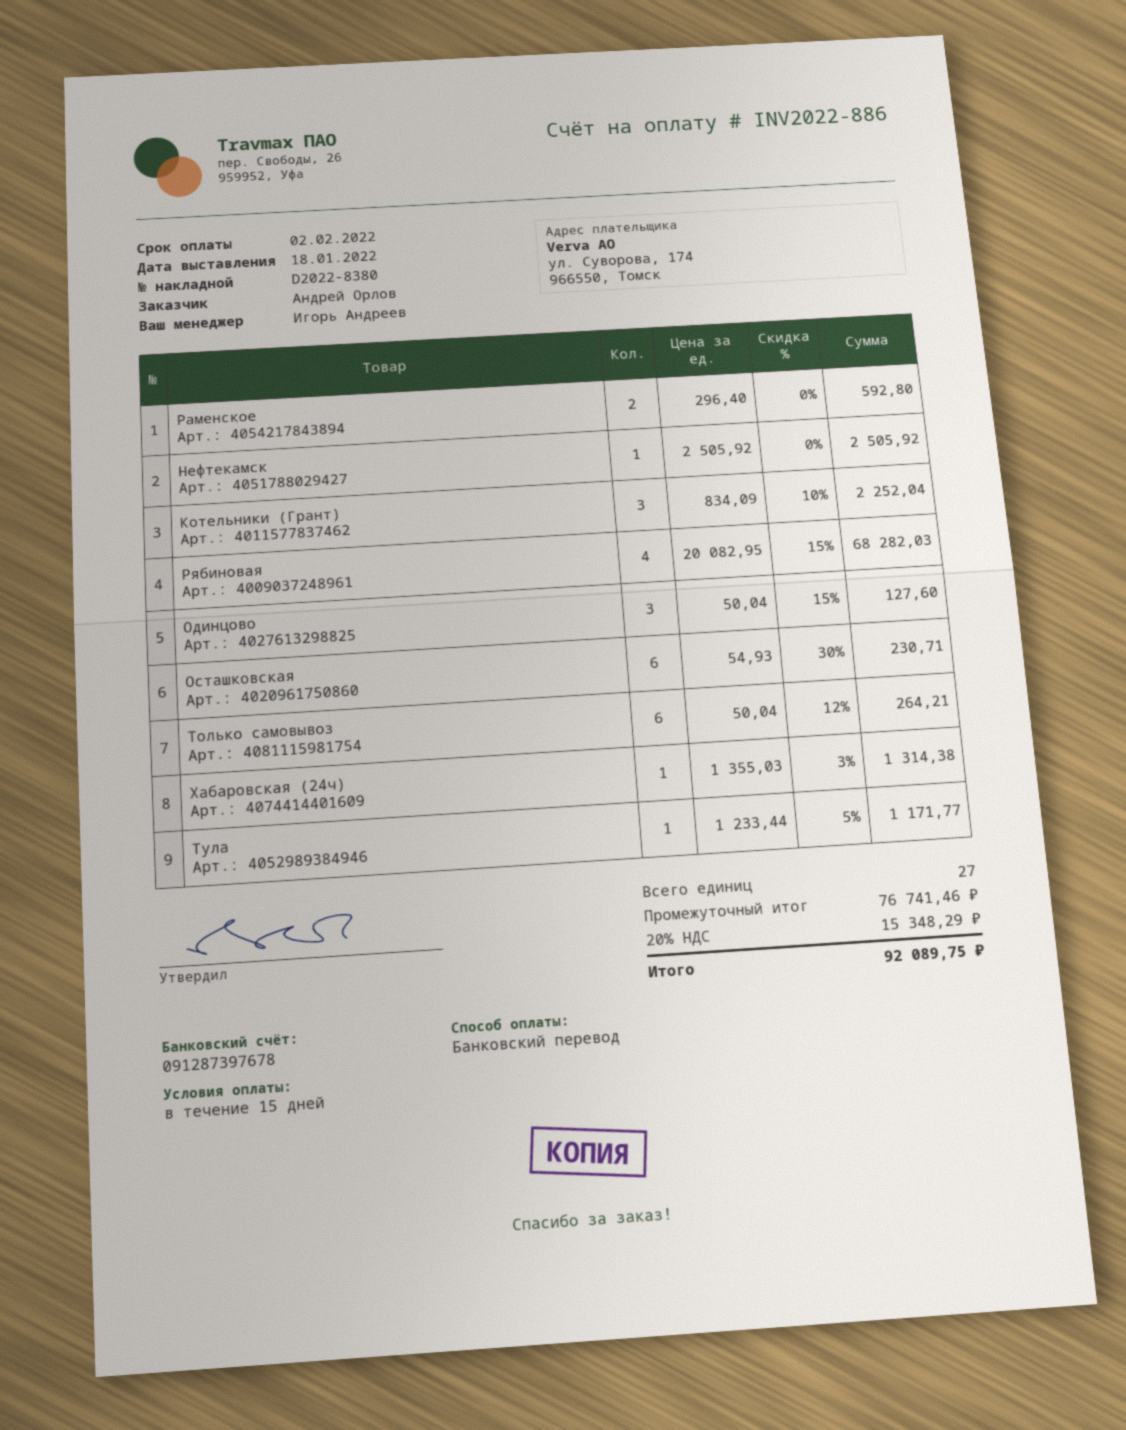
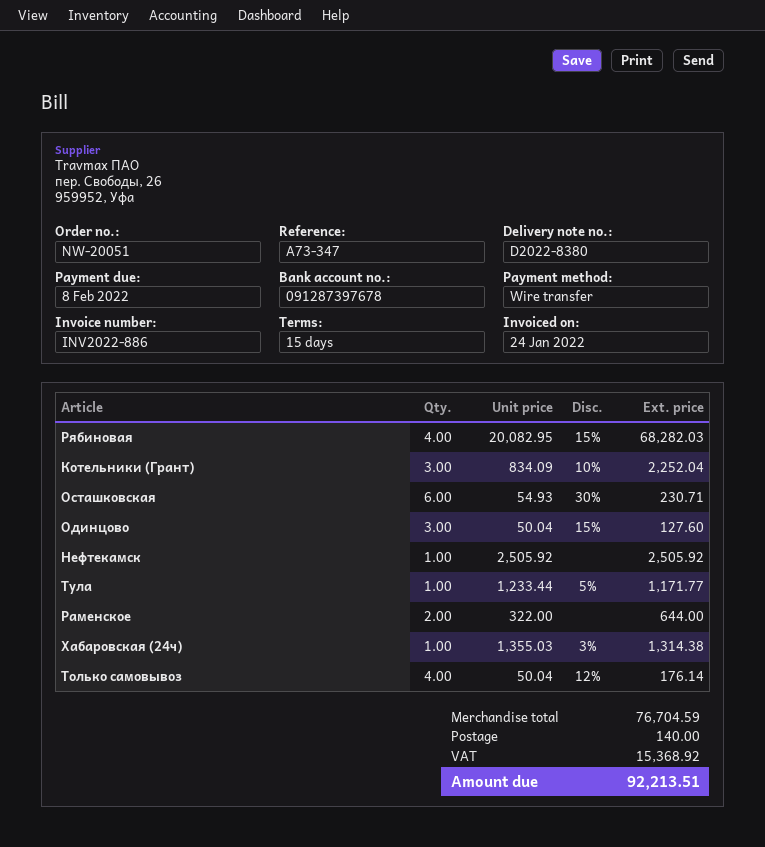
invoice date: 2022-01-18 -> 2022-01-24
due date: 2022-02-02 -> 2022-02-08
Раменское: 2 x 296.40 = 592.80 -> 2 x 322.00 = 644.00
Только самовывоз: 6 x 50.04 - 12% = 264.21 -> 4 x 50.04 - 12% = 176.14
subtotal: 76741.46 -> 76704.59
shipping: none -> 140.00
tax: 15348.29 -> 15368.92
total: 92089.75 -> 92213.51

